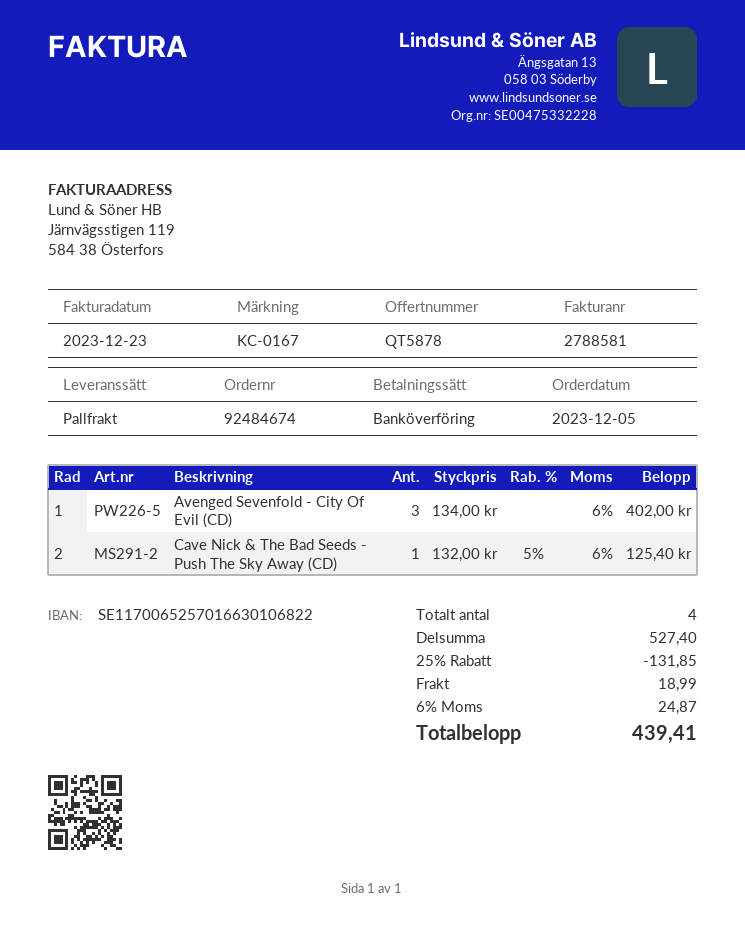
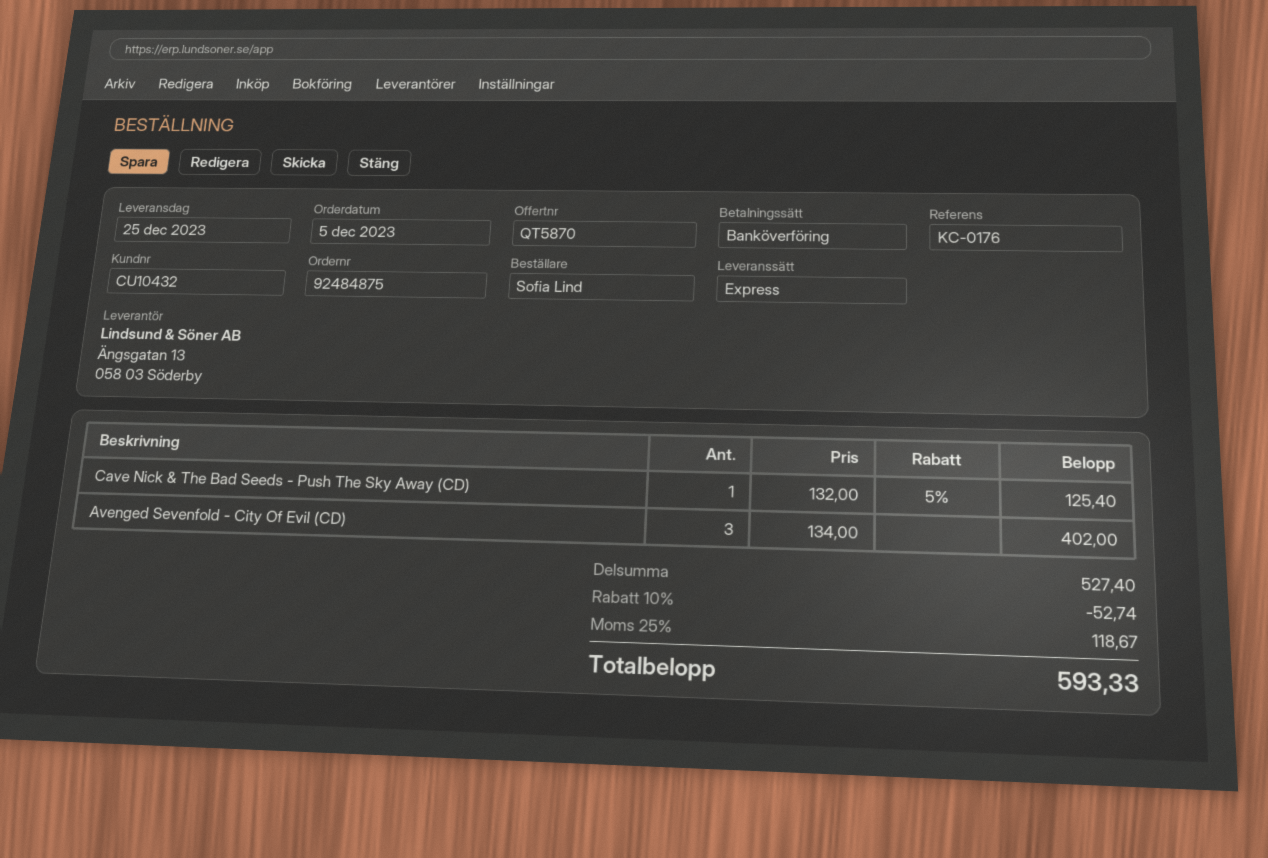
quote number: QT5878 -> QT5870
order number: 92484674 -> 92484875
reference: KC-0167 -> KC-0176
shipping method: pallet freight -> express
discount: 25% = 131.85 -> 10% = 52.74
shipping: 18.99 -> none
tax: 6% = 24.87 -> 25% = 118.67
total: 439.41 -> 593.33

